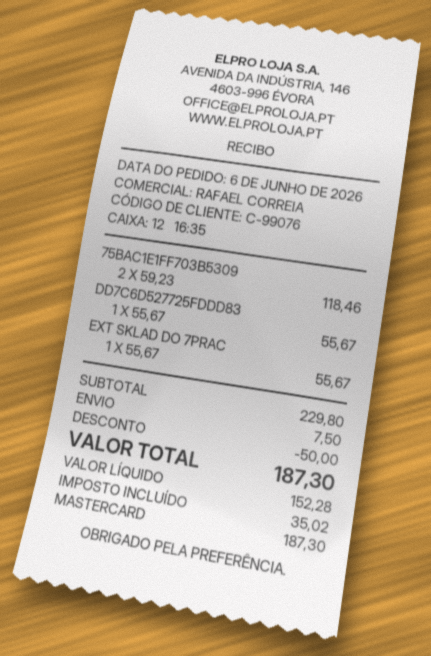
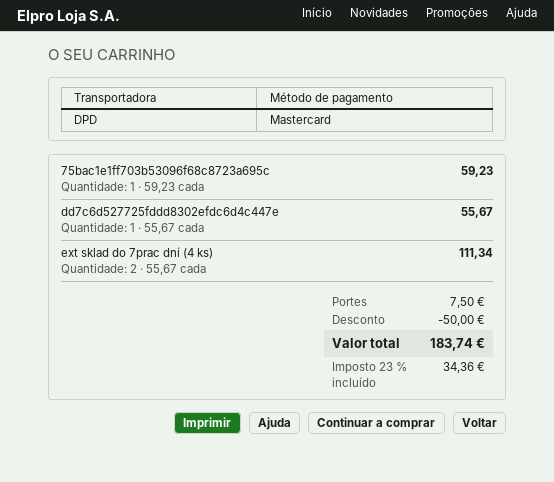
75BAC1E1FF703B5309: 2 x 59.23 = 118.46 -> 1 x 59.23 = 59.23
EXT SKLAD DO 7PRAC: 1 x 55.67 = 55.67 -> 2 x 55.67 = 111.34
tax: 35.02 -> 34.36
total: 187.30 -> 183.74

